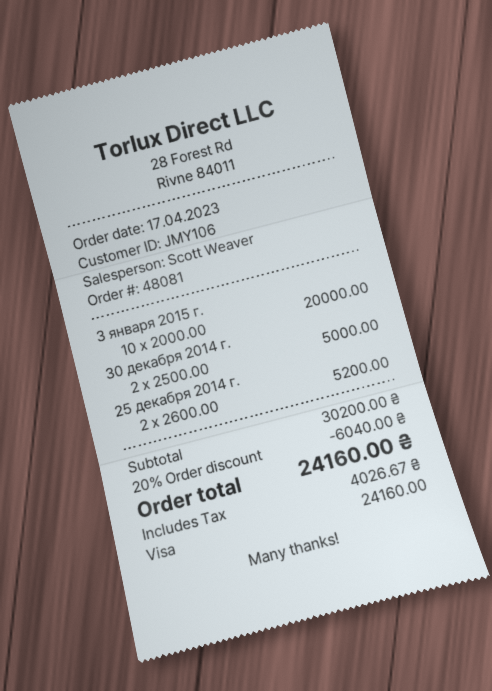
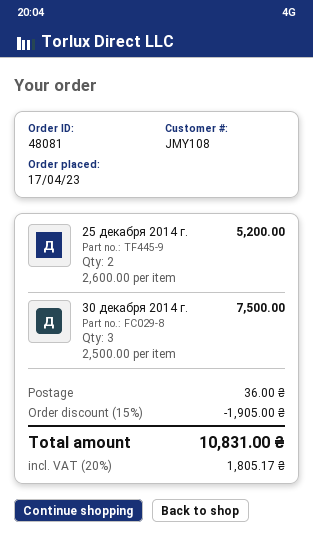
customer number: JMY106 -> JMY108
3 января 2015 г.: 10 x 2000.00 = 20000.00 -> none
30 декабря 2014 г.: 2 x 2500.00 = 5000.00 -> 3 x 2500.00 = 7500.00
discount: 20% = 6040.00 -> 15% = 1905.00
shipping: none -> 36.00
tax: 4026.67 -> 1805.17
total: 24160.00 -> 10831.00

